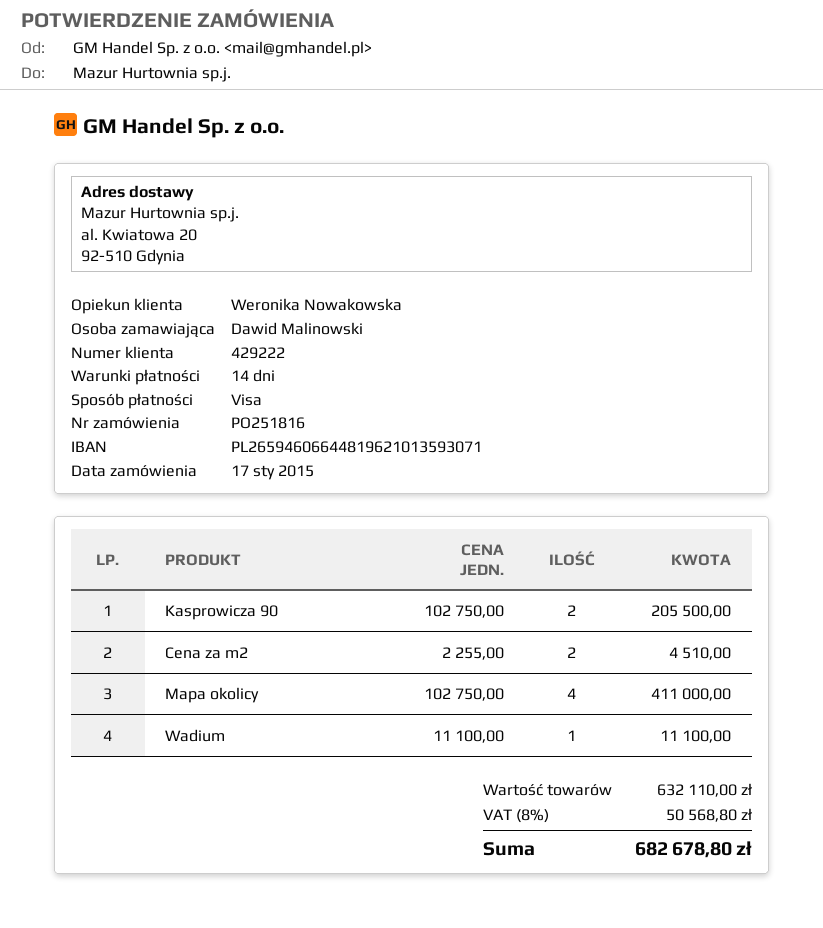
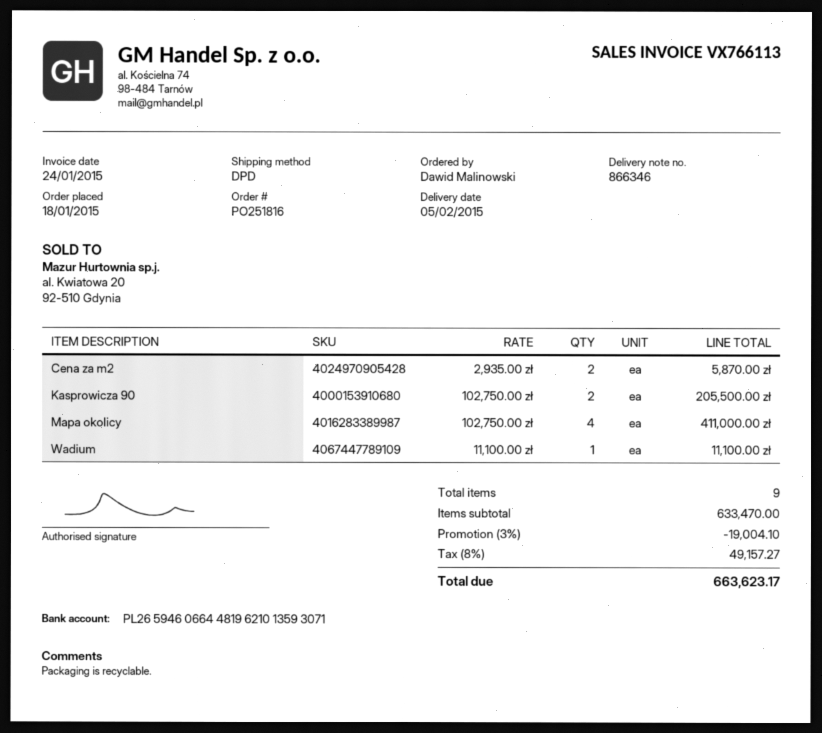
order date: 2015-01-17 -> 2015-01-18
Cena za m2: 2 x 2255.00 = 4510.00 -> 2 x 2935.00 = 5870.00
subtotal: 632110.00 -> 633470.00
discount: none -> 3% = 19004.10
tax: 8% = 50568.80 -> 8% = 49157.27
total: 682678.80 -> 663623.17

